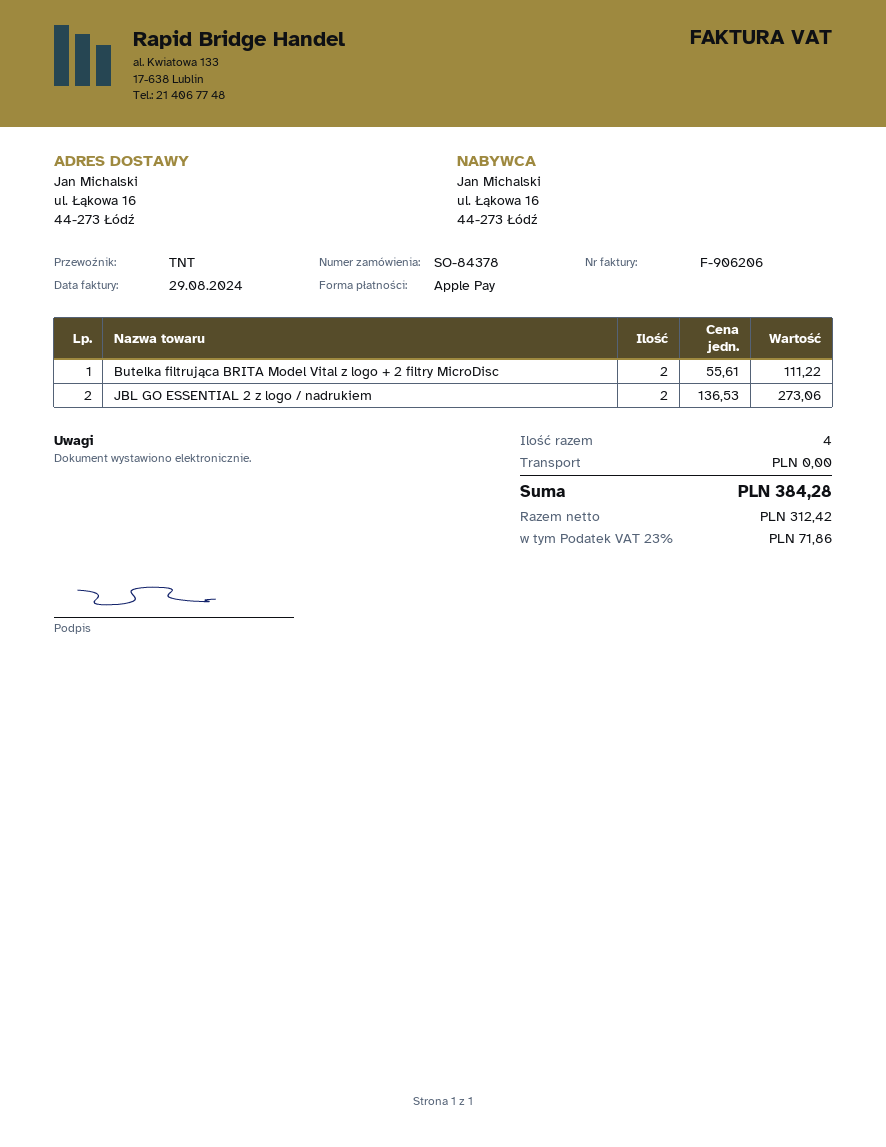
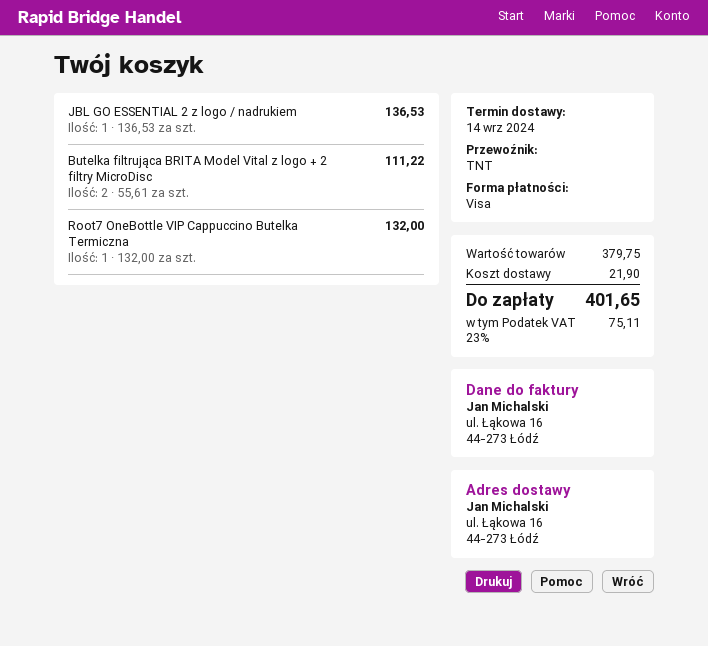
payment method: Apple Pay -> Visa
JBL GO ESSENTIAL 2 z logo / nadrukiem: 2 x 136.53 = 273.06 -> 1 x 136.53 = 136.53
Root7 OneBottle VIP Cappuccino Butelka Termiczna: none -> 1 x 132.00 = 132.00
shipping: 0.00 -> 21.90
tax: 23% = 71.86 -> 23% = 75.11
total: 384.28 -> 401.65

